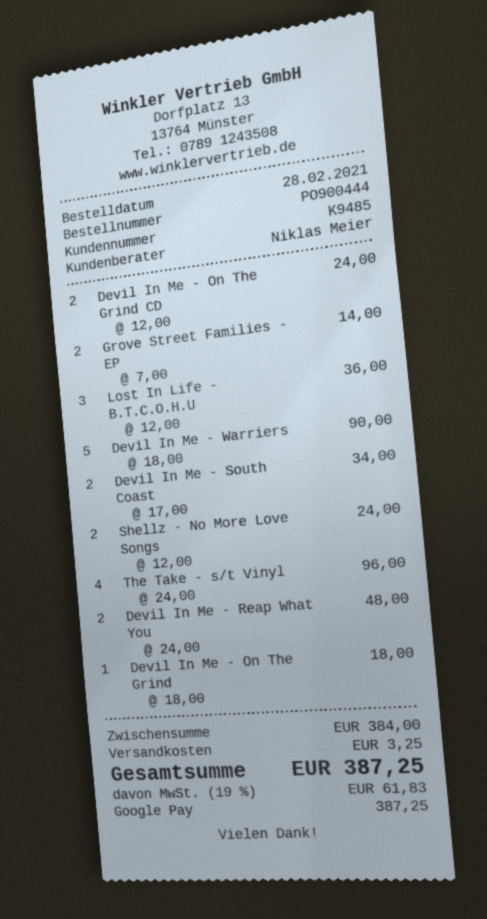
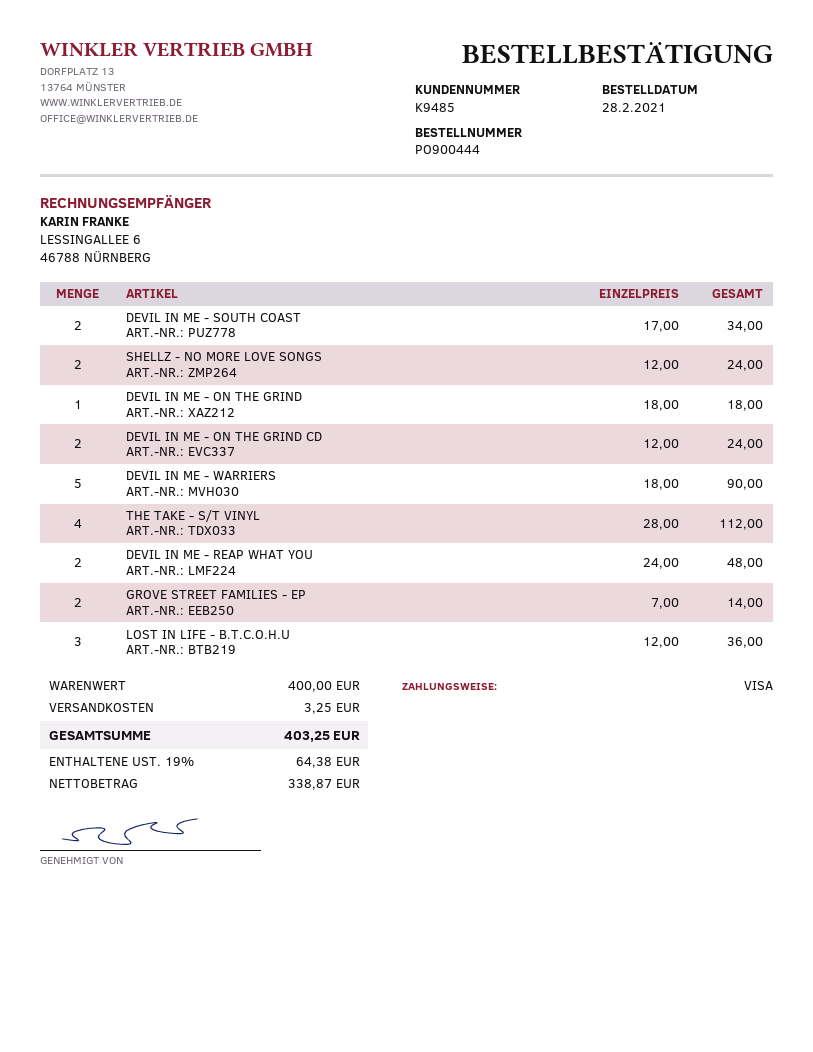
payment method: Google Pay -> Visa
The Take - s/t Vinyl: 4 x 24.00 = 96.00 -> 4 x 28.00 = 112.00
subtotal: 384.00 -> 400.00
tax: 19% = 61.83 -> 19% = 64.38
total: 387.25 -> 403.25

